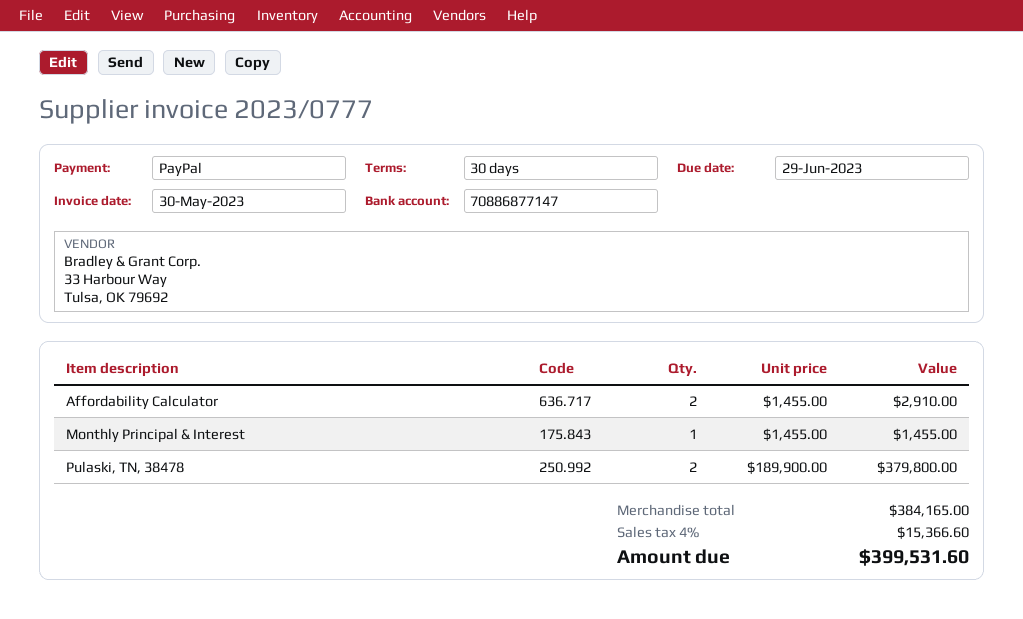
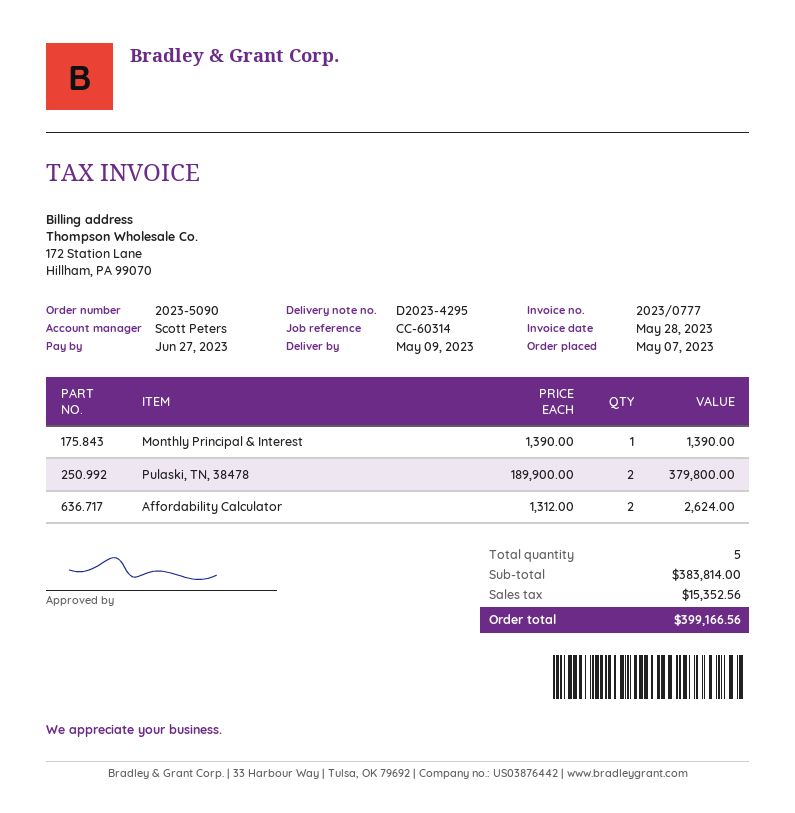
invoice date: 2023-05-30 -> 2023-05-28
due date: 2023-06-29 -> 2023-06-27
Affordability Calculator: 2 x 1455.00 = 2910.00 -> 2 x 1312.00 = 2624.00
Monthly Principal & Interest: 1 x 1455.00 = 1455.00 -> 1 x 1390.00 = 1390.00
subtotal: 384165.00 -> 383814.00
tax: 15366.60 -> 15352.56
total: 399531.60 -> 399166.56

